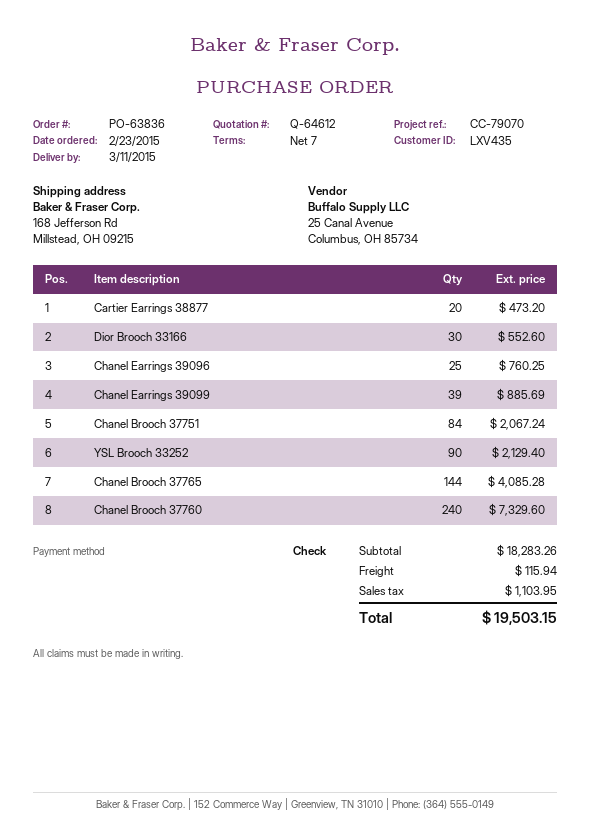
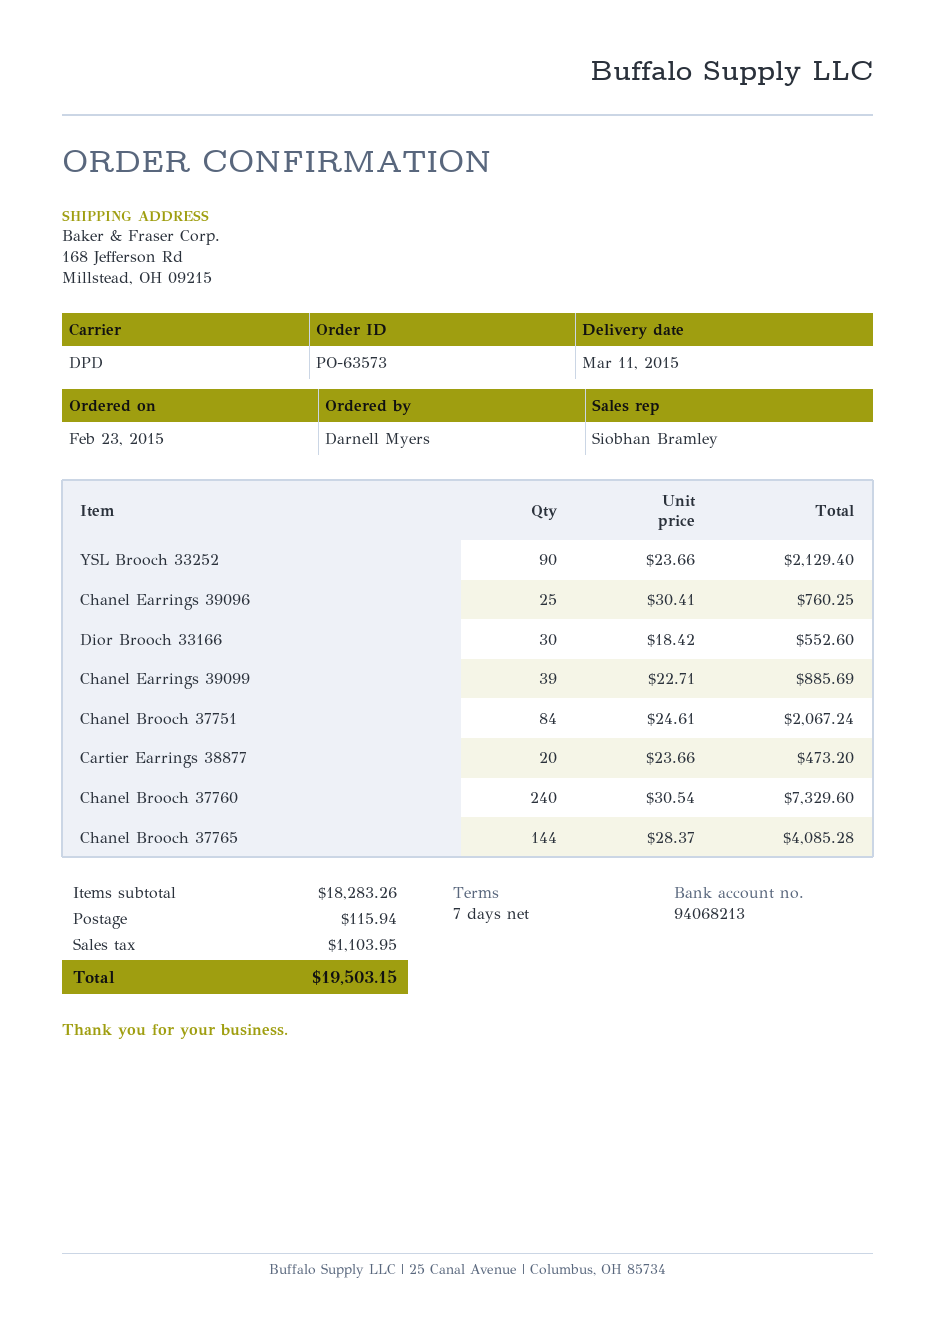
order number: PO-63836 -> PO-63573

